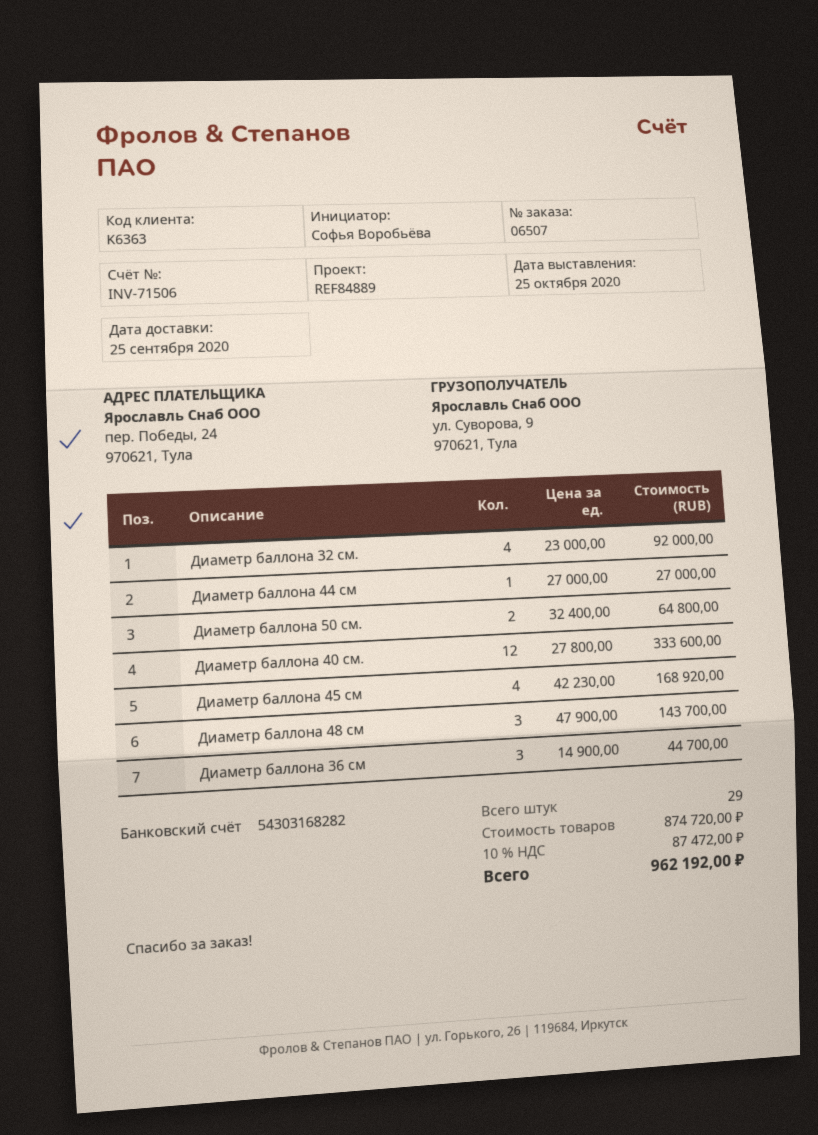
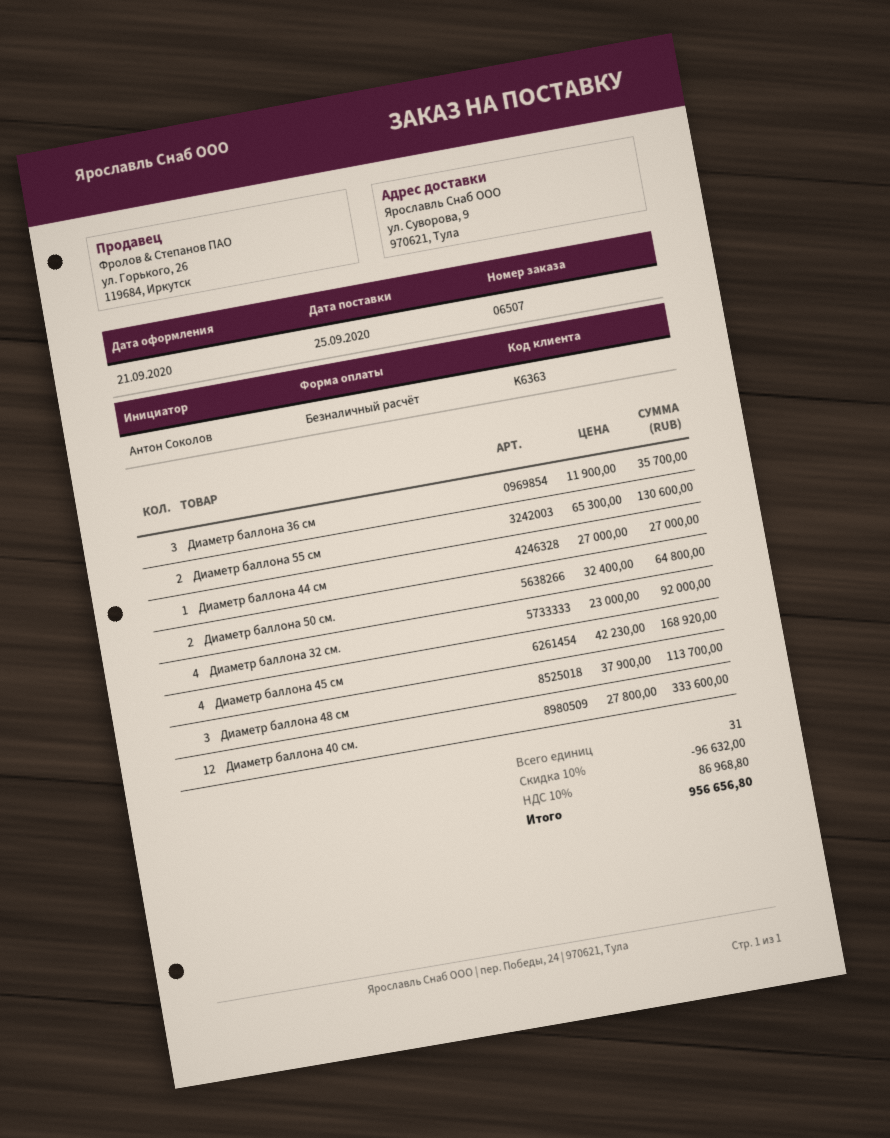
ordered by: Софья Воробьёва -> Антон Соколов
Диаметр баллона 48 см: 3 x 47900.00 = 143700.00 -> 3 x 37900.00 = 113700.00
Диаметр баллона 36 см: 3 x 14900.00 = 44700.00 -> 3 x 11900.00 = 35700.00
Диаметр баллона 55 см: none -> 2 x 65300.00 = 130600.00
total quantity: 29 -> 31
discount: none -> 10% = 96632.00
tax: 10% = 87472.00 -> 10% = 86968.80
total: 962192.00 -> 956656.80

